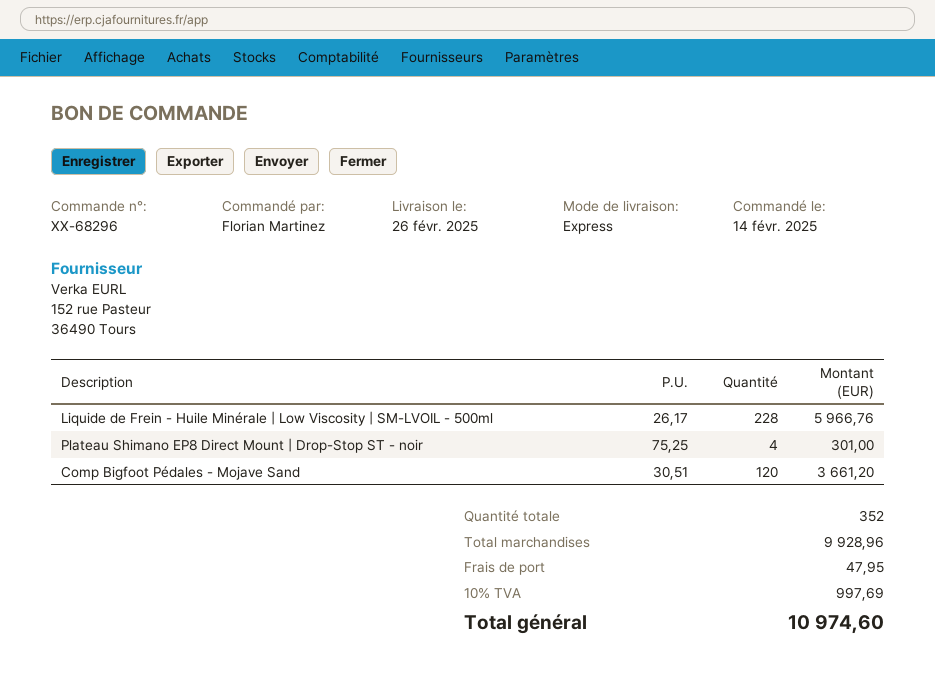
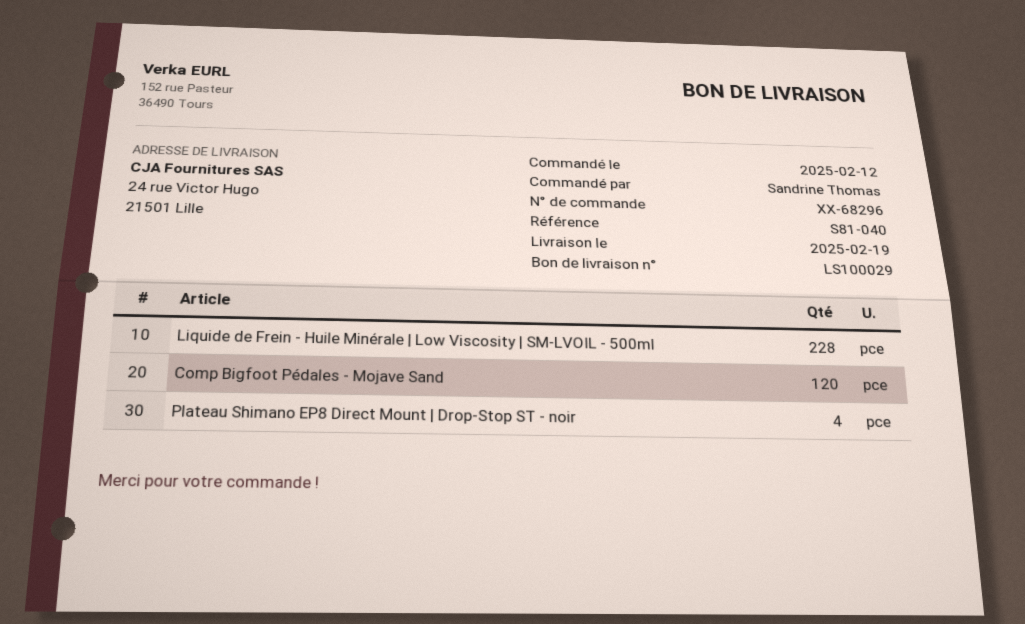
order date: 2025-02-14 -> 2025-02-12
delivery date: 2025-02-26 -> 2025-02-19
ordered by: Florian Martinez -> Sandrine Thomas

